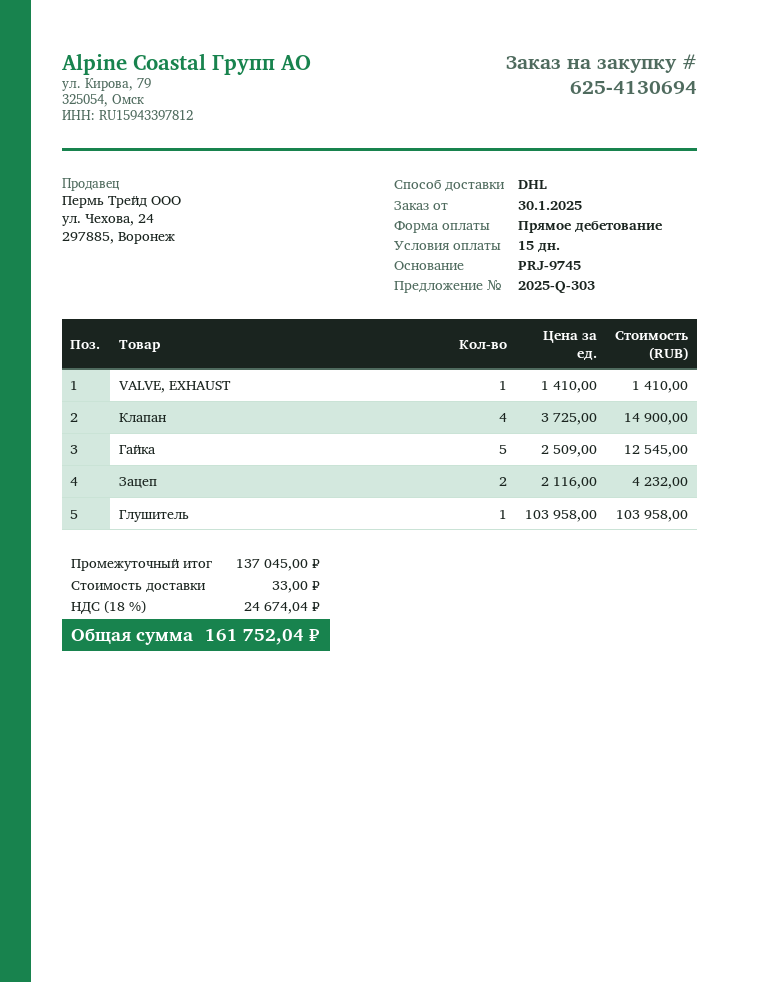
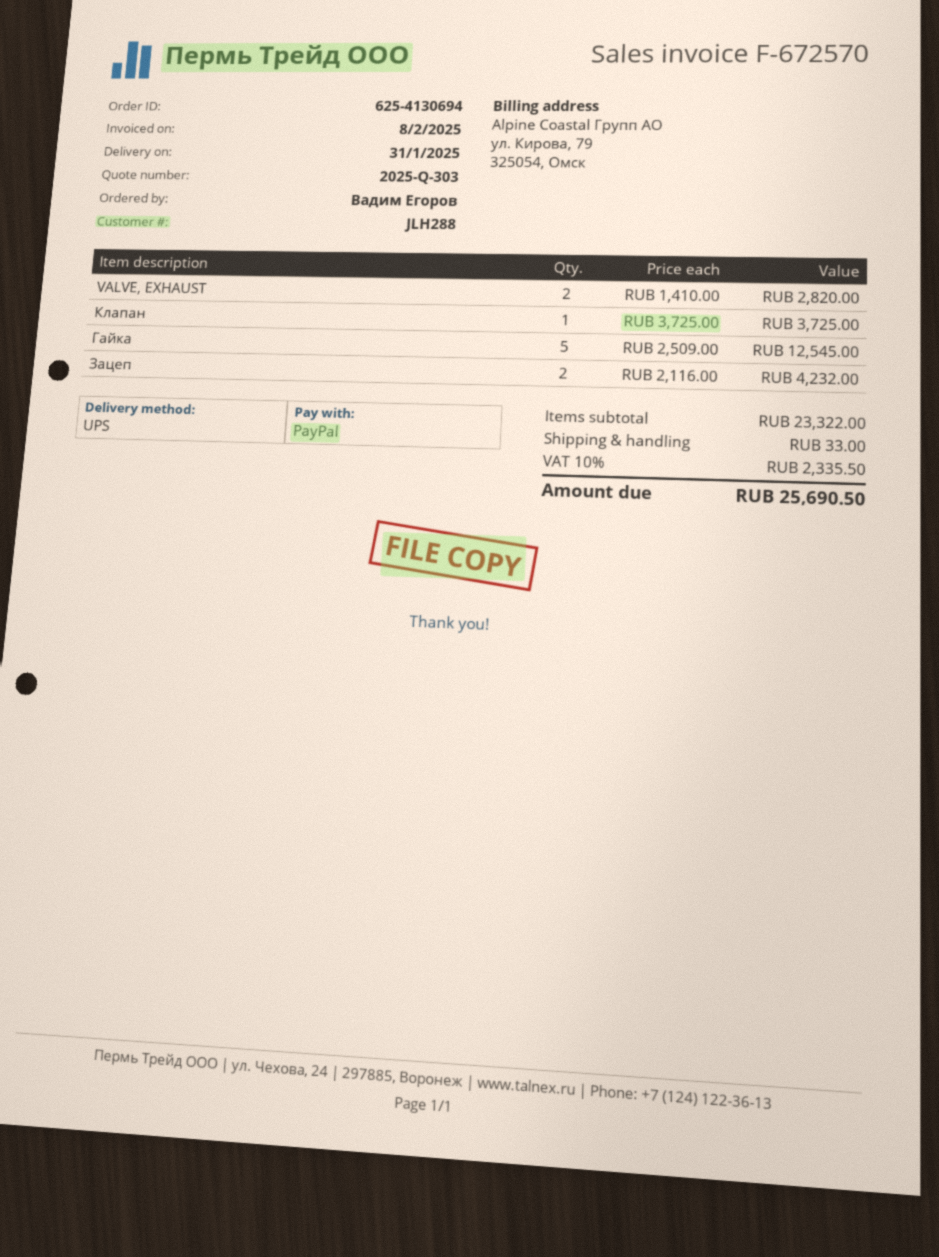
payment method: direct debit -> PayPal
shipping method: DHL -> UPS
VALVE, EXHAUST: 1 x 1410.00 = 1410.00 -> 2 x 1410.00 = 2820.00
Клапан: 4 x 3725.00 = 14900.00 -> 1 x 3725.00 = 3725.00
Глушитель: 1 x 103958.00 = 103958.00 -> none
subtotal: 137045.00 -> 23322.00
tax: 18% = 24674.04 -> 10% = 2335.50
total: 161752.04 -> 25690.50

